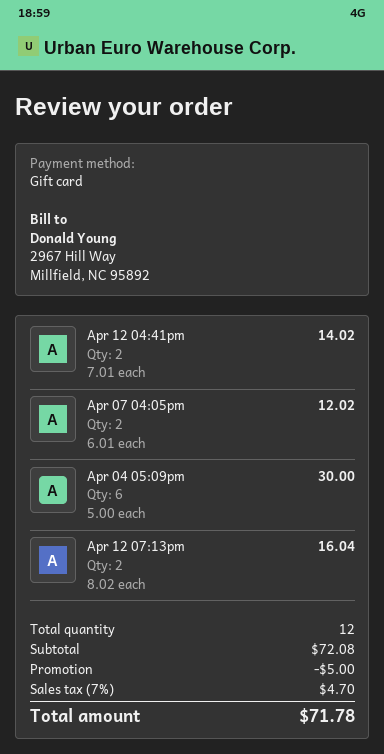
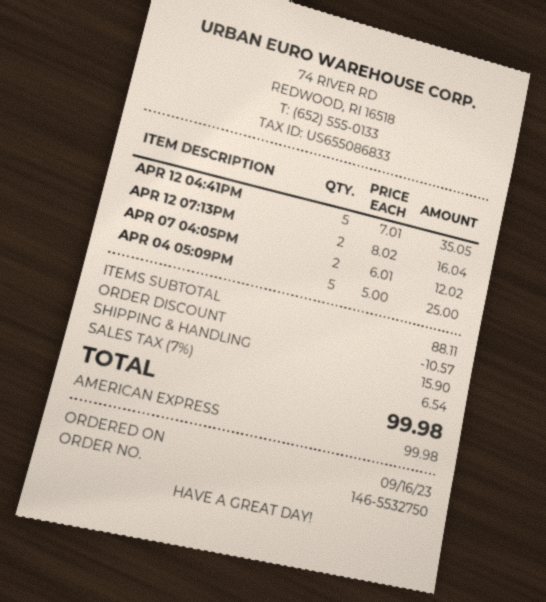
payment method: gift card -> American Express
Apr 12 04:41pm: 2 x 7.01 = 14.02 -> 5 x 7.01 = 35.05
Apr 04 05:09pm: 6 x 5.00 = 30.00 -> 5 x 5.00 = 25.00
subtotal: 72.08 -> 88.11
discount: 5.00 -> 10.57
shipping: none -> 15.90
tax: 7% = 4.70 -> 7% = 6.54
total: 71.78 -> 99.98

